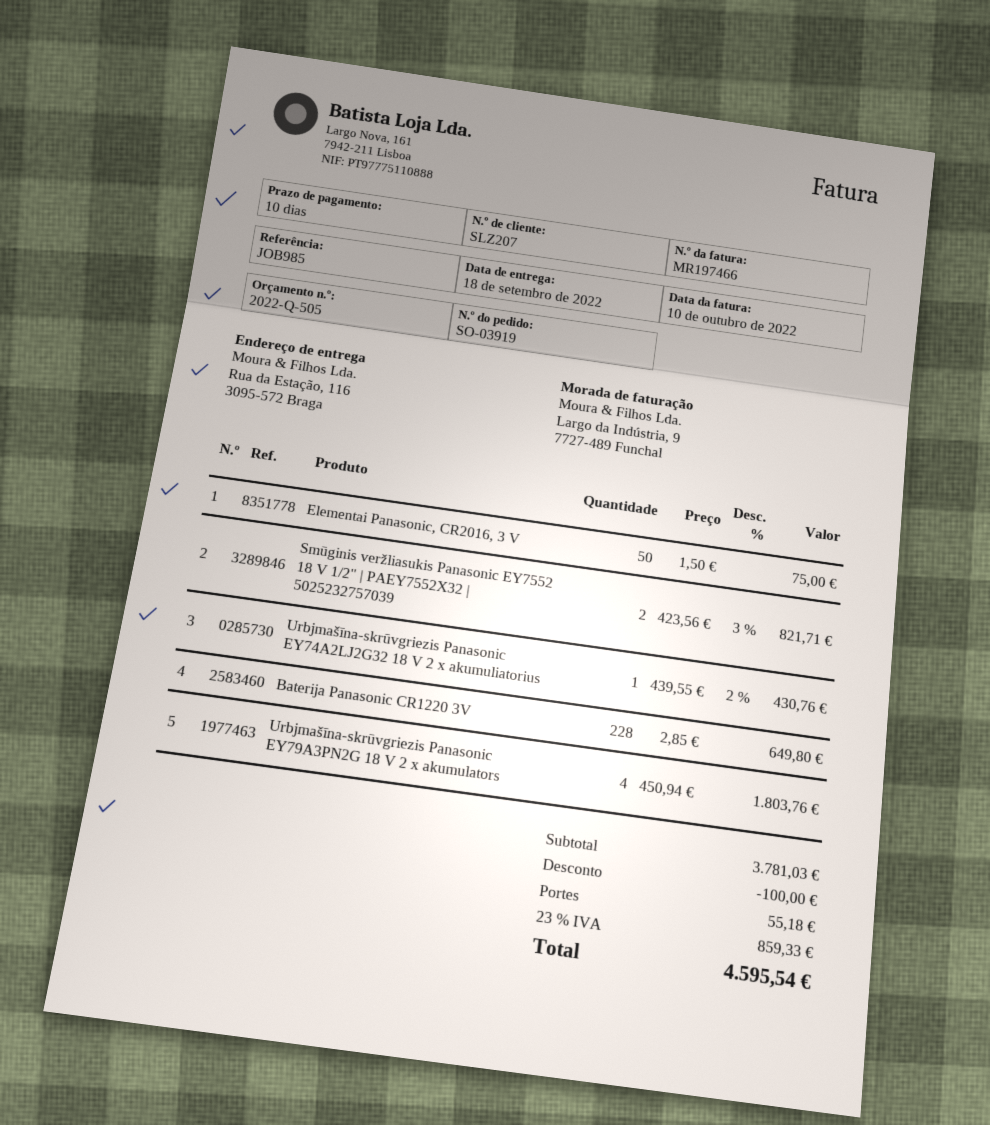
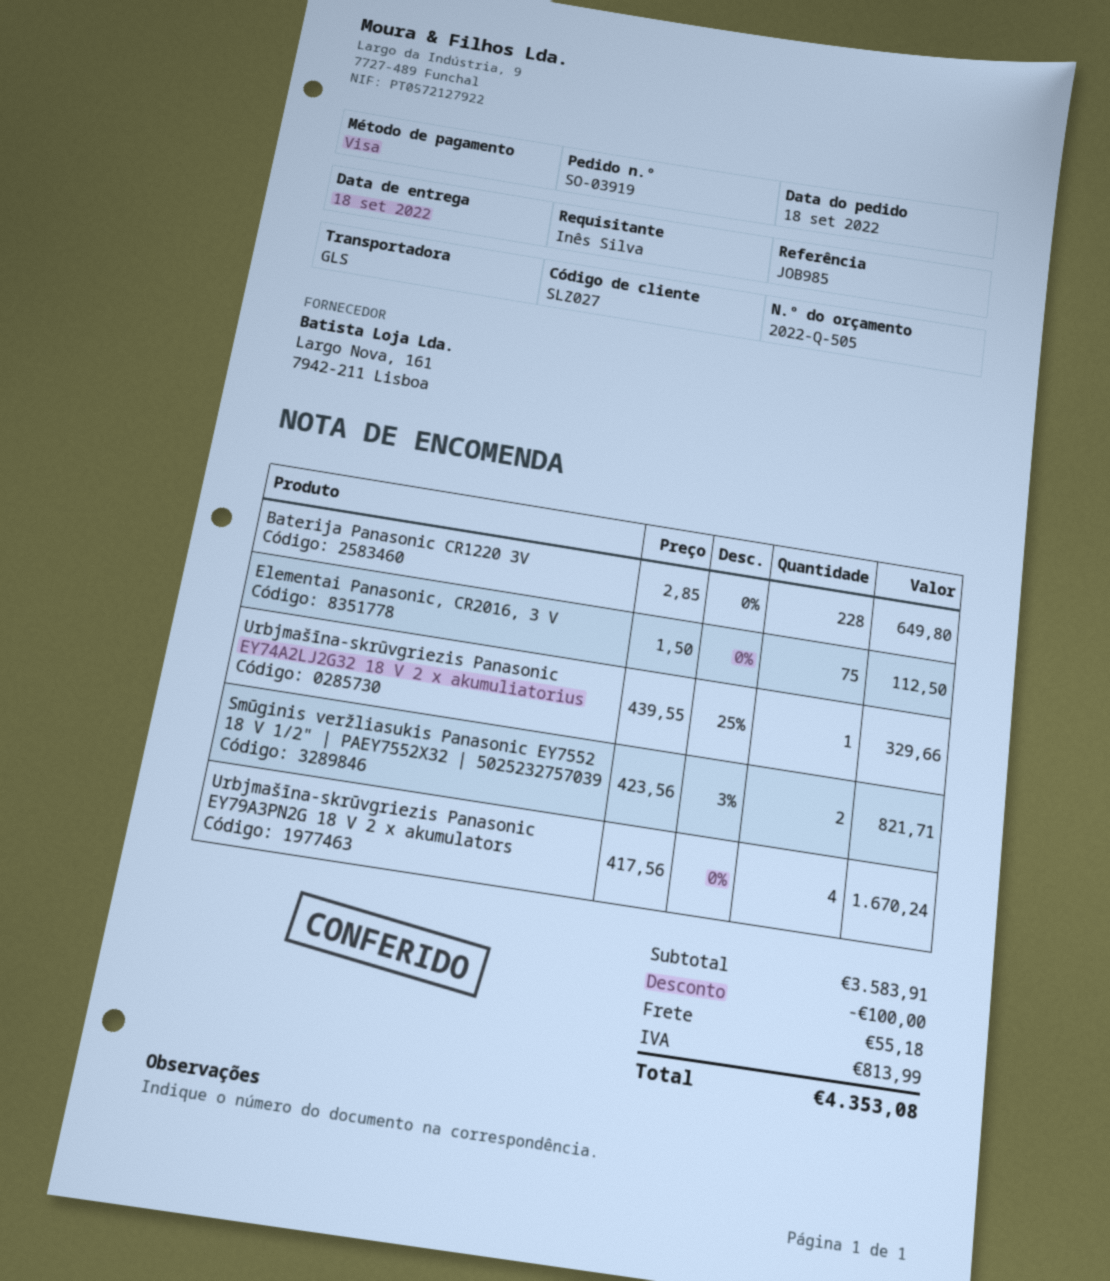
customer number: SLZ207 -> SLZ027
Elementai Panasonic, CR2016, 3 V: 50 x 1.50 = 75.00 -> 75 x 1.50 = 112.50
Urbjmašīna-skrūvgriezis Panasonic EY74A2LJ2G32 18 V 2 x akumuliatorius: 1 x 439.55 - 2% = 430.76 -> 1 x 439.55 - 25% = 329.66
Urbjmašīna-skrūvgriezis Panasonic EY79A3PN2G 18 V 2 x akumulators: 4 x 450.94 = 1803.76 -> 4 x 417.56 = 1670.24
subtotal: 3781.03 -> 3583.91
tax: 859.33 -> 813.99
total: 4595.54 -> 4353.08

